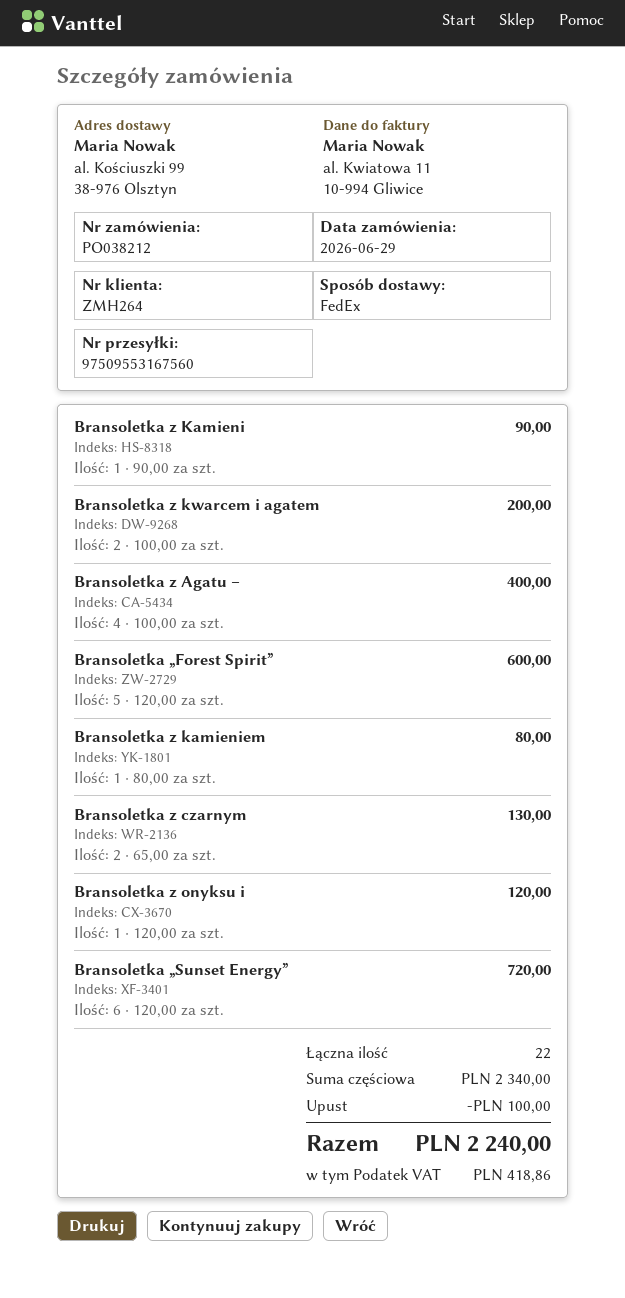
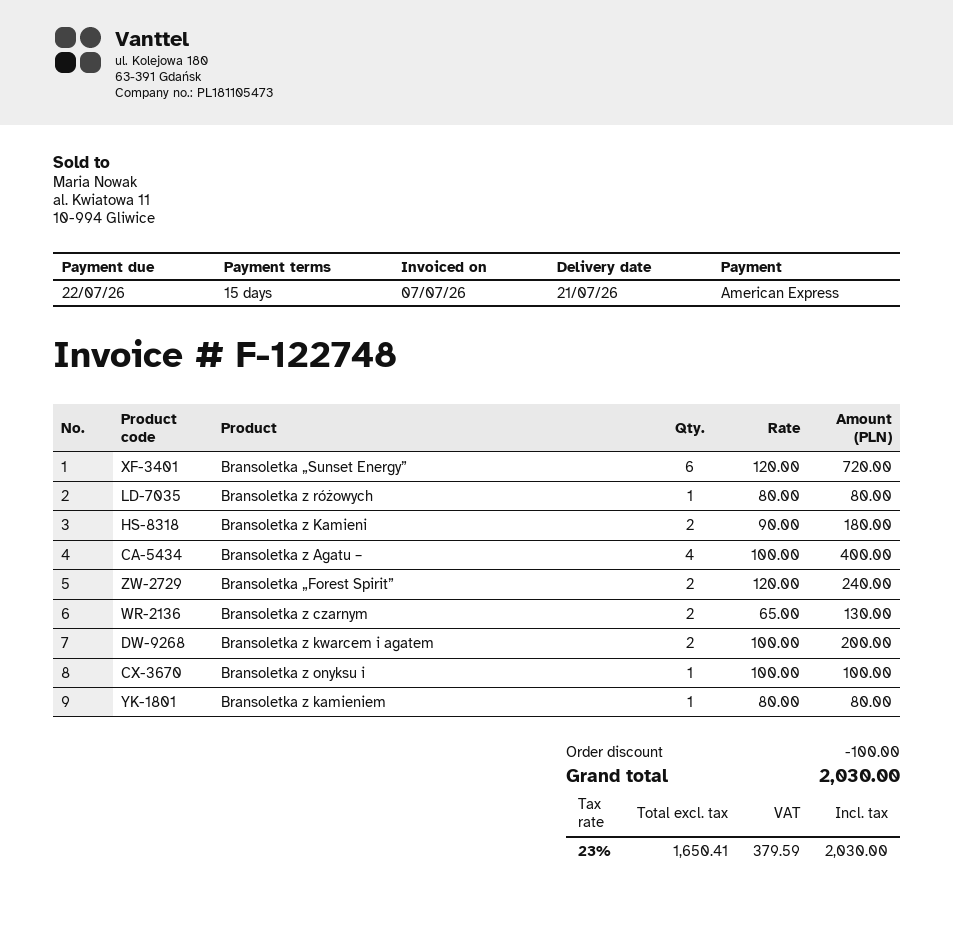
Bransoletka z Kamieni: 1 x 90.00 = 90.00 -> 2 x 90.00 = 180.00
Bransoletka „Forest Spirit”: 5 x 120.00 = 600.00 -> 2 x 120.00 = 240.00
Bransoletka z onyksu i: 1 x 120.00 = 120.00 -> 1 x 100.00 = 100.00
Bransoletka z różowych: none -> 1 x 80.00 = 80.00
tax: 418.86 -> 379.59
total: 2240.00 -> 2030.00

